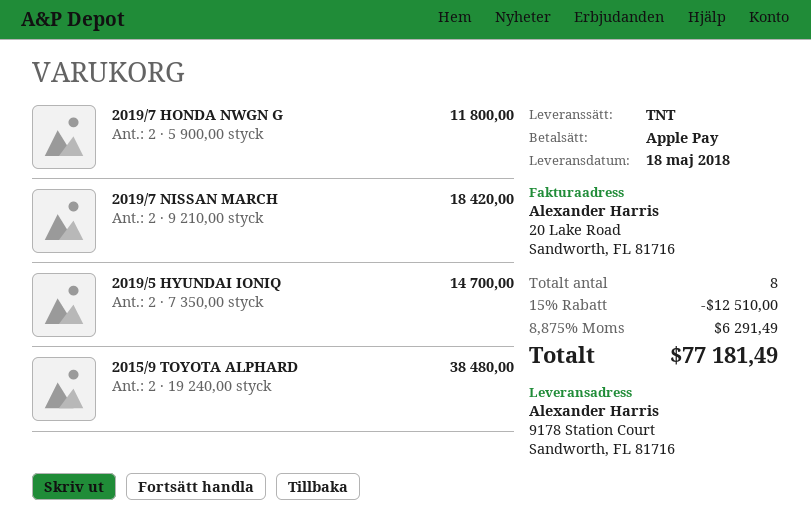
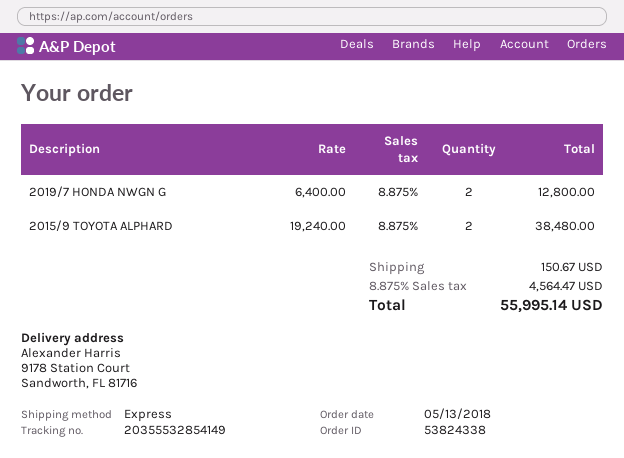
shipping method: TNT -> express
2019/7 HONDA NWGN G: 2 x 5900.00 = 11800.00 -> 2 x 6400.00 = 12800.00
2019/7 NISSAN MARCH: 2 x 9210.00 = 18420.00 -> none
2019/5 HYUNDAI IONIQ: 2 x 7350.00 = 14700.00 -> none
discount: 15% = 12510.00 -> none
shipping: none -> 150.67
tax: 8.875% = 6291.49 -> 8.875% = 4564.47
total: 77181.49 -> 55995.14

